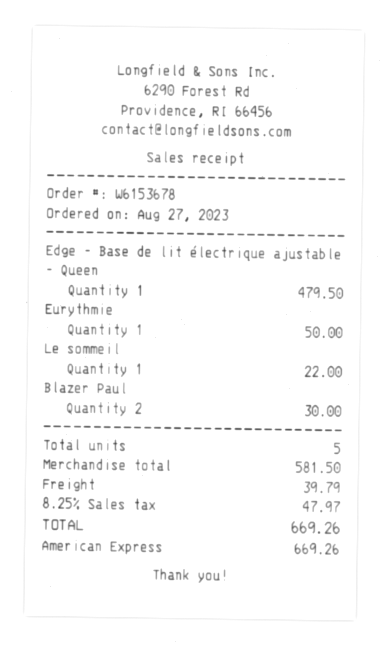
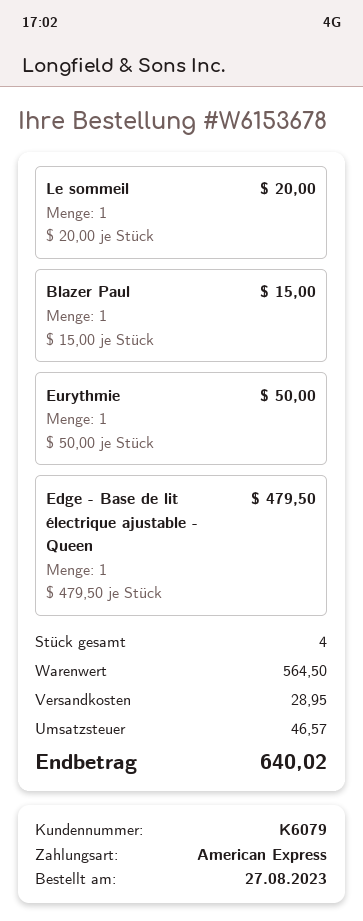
Le sommeil: 1 for 22.00 -> 1 for 20.00
Blazer Paul: 2 for 30.00 -> 1 for 15.00
total quantity: 5 -> 4
subtotal: 581.50 -> 564.50
shipping: 39.79 -> 28.95
tax: 47.97 -> 46.57
total: 669.26 -> 640.02

